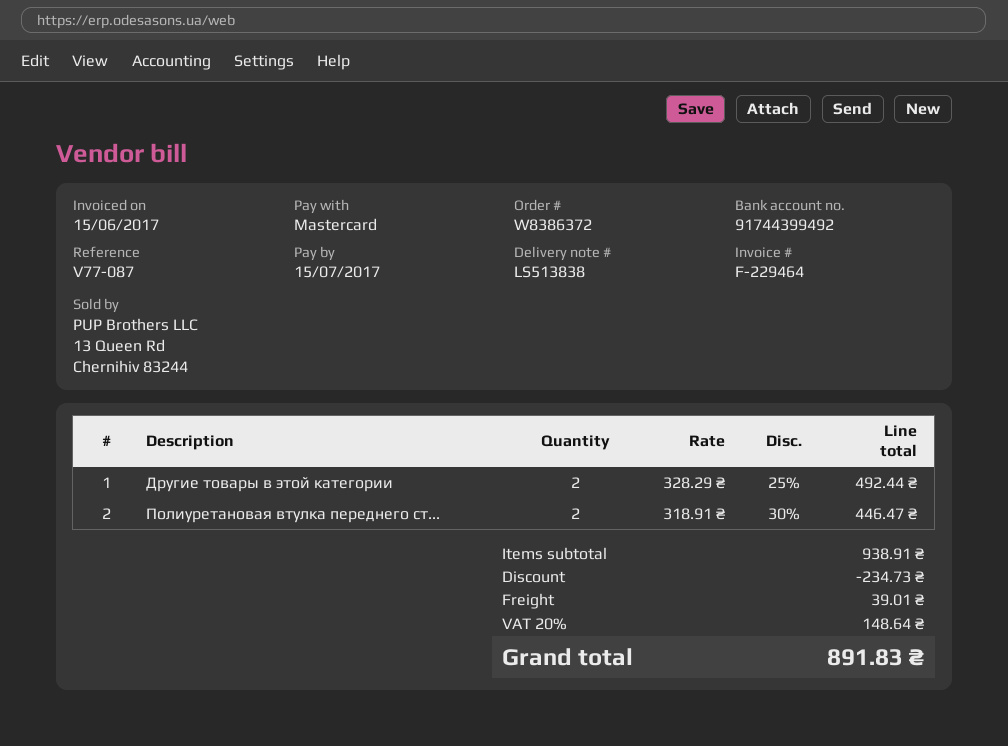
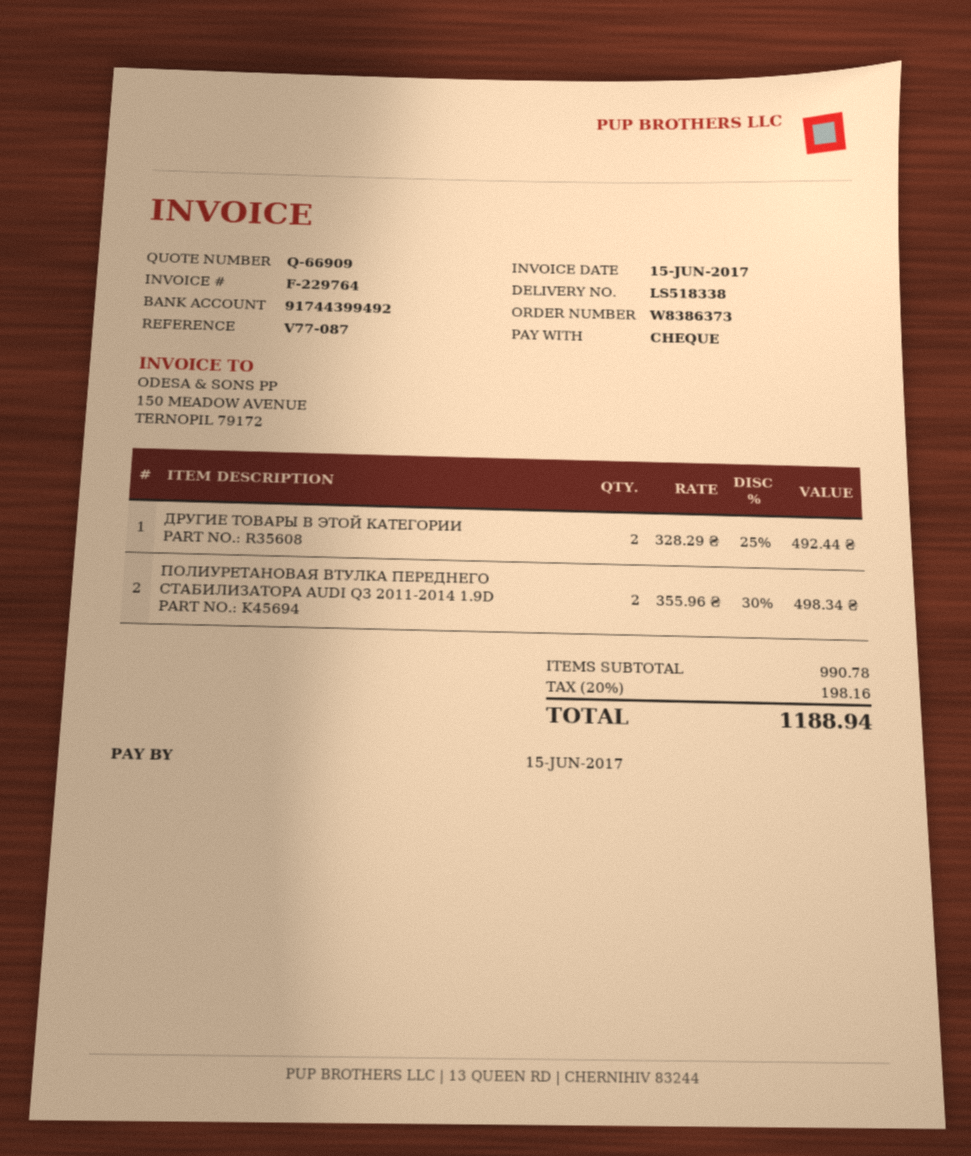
order number: W8386372 -> W8386373
delivery note number: LS513838 -> LS518338
invoice number: F-229464 -> F-229764
due date: 2017-07-15 -> 2017-06-15
payment method: Mastercard -> cheque
Полиуретановая втулка переднего ст...: 2 x 318.91 - 30% = 446.47 -> 2 x 355.96 - 30% = 498.34
subtotal: 938.91 -> 990.78
discount: 234.73 -> none
shipping: 39.01 -> none
tax: 20% = 148.64 -> 20% = 198.16
total: 891.83 -> 1188.94

